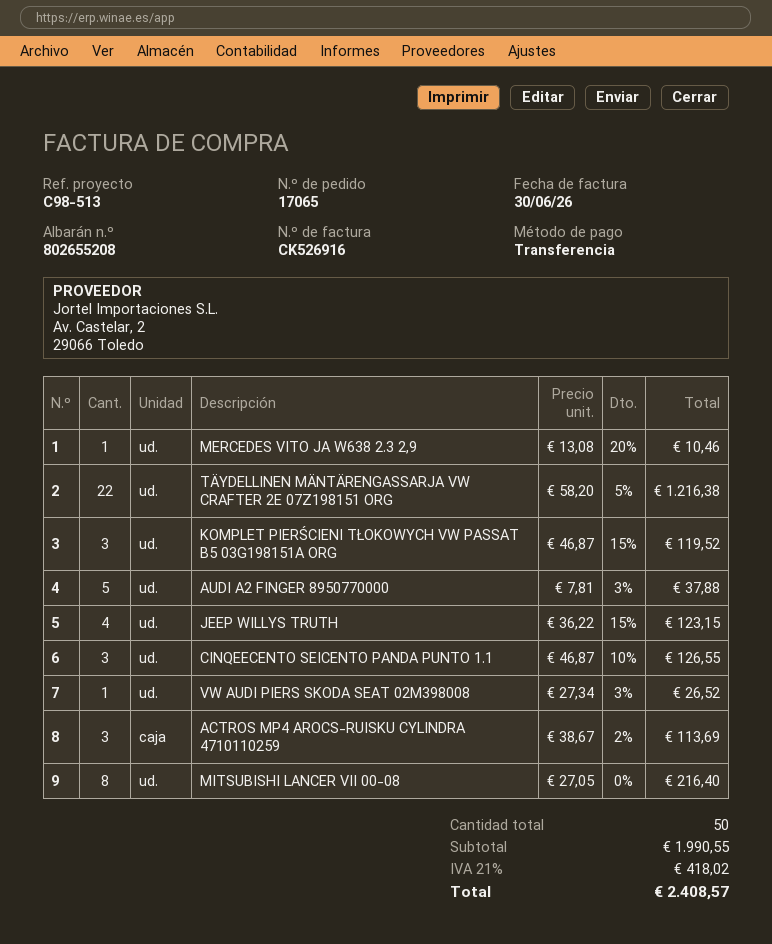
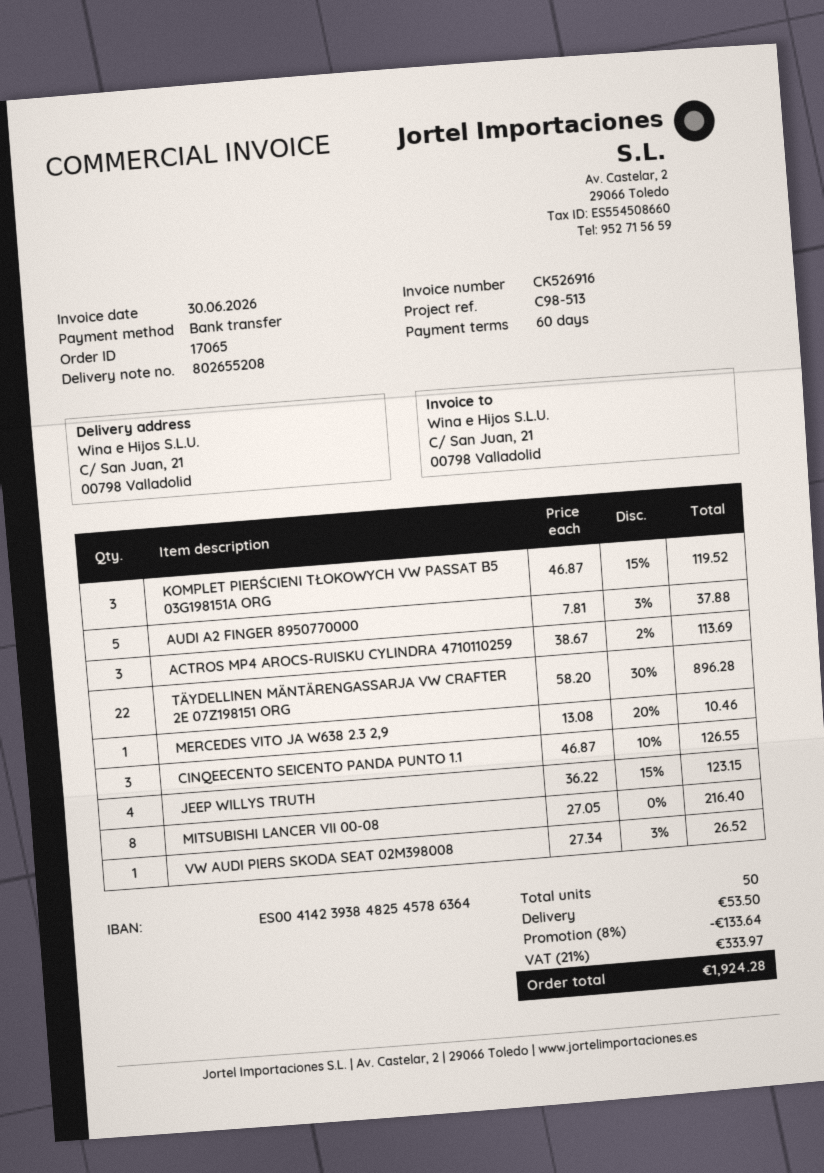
TÄYDELLINEN MÄNTÄRENGASSARJA VW CRAFTER 2E 07Z198151 ORG: 22 x 58.20 - 5% = 1216.38 -> 22 x 58.20 - 30% = 896.28
discount: none -> 8% = 133.64
shipping: none -> 53.50
tax: 21% = 418.02 -> 21% = 333.97
total: 2408.57 -> 1924.28

